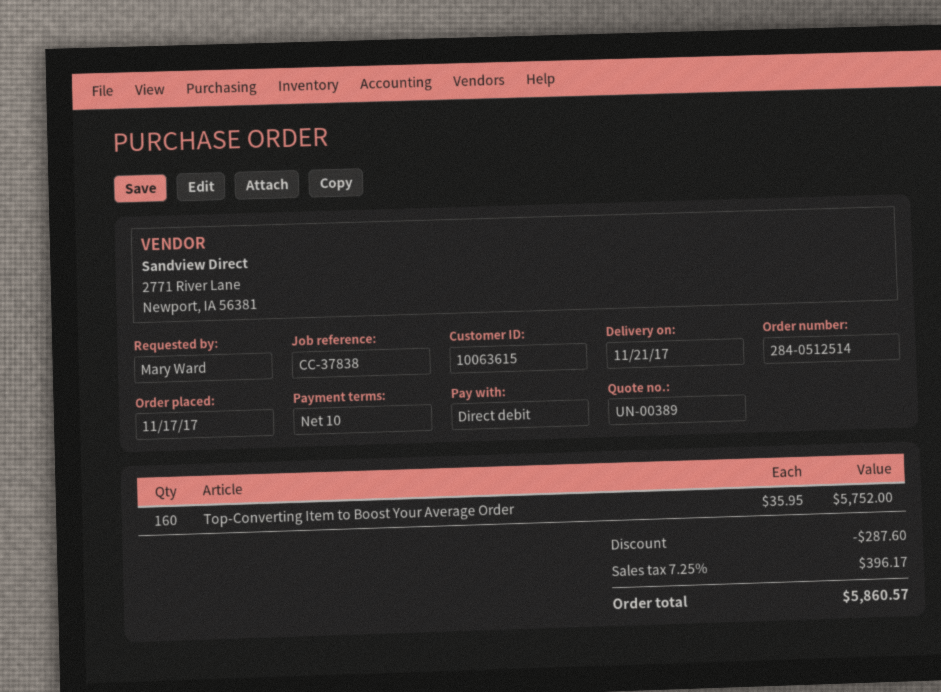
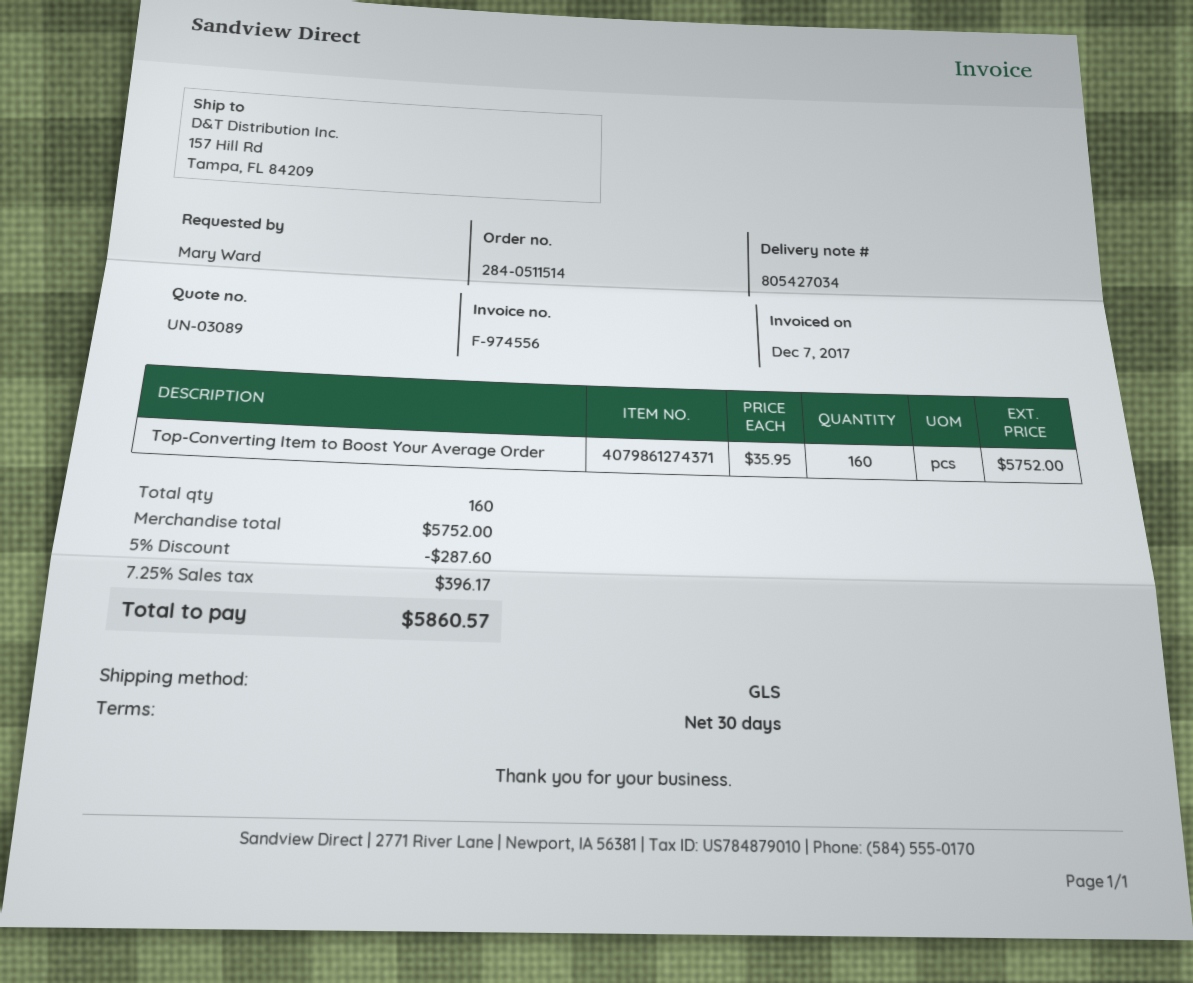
quote number: UN-00389 -> UN-03089
order number: 284-0512514 -> 284-0511514
payment terms: 10 days -> 30 days

